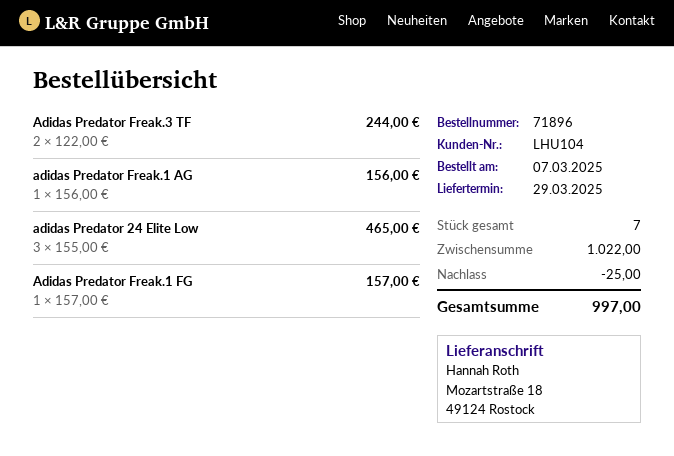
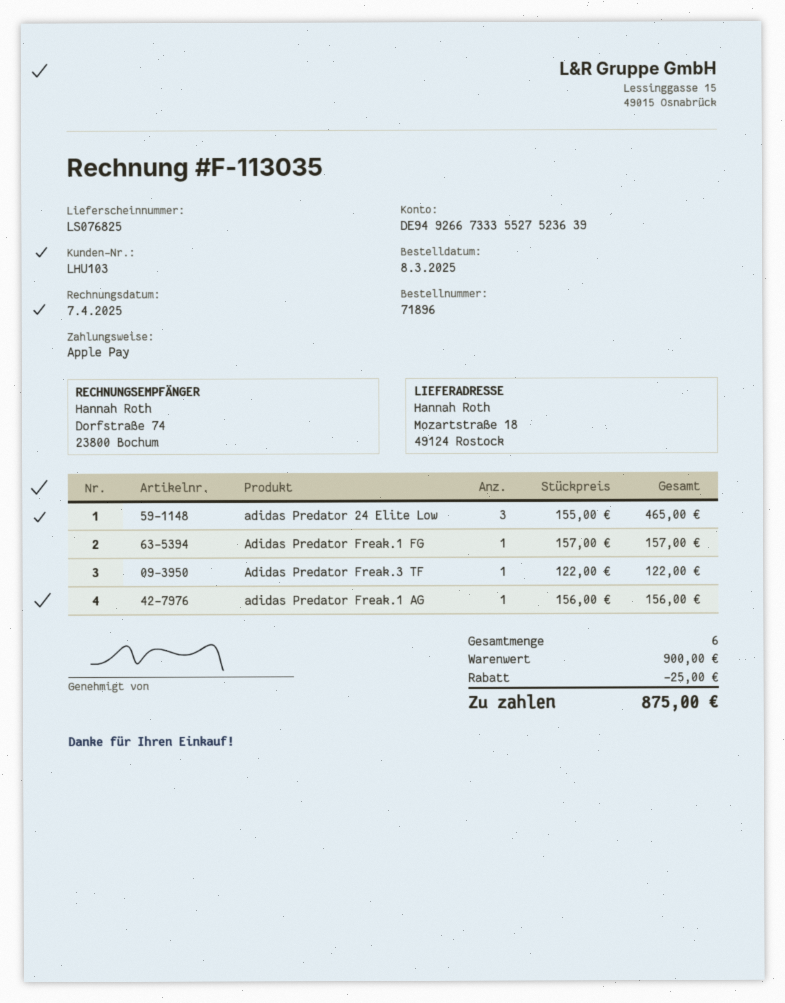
order date: 2025-03-07 -> 2025-03-08
customer number: LHU104 -> LHU103
Adidas Predator Freak.3 TF: 2 x 122.00 = 244.00 -> 1 x 122.00 = 122.00
total quantity: 7 -> 6
subtotal: 1022.00 -> 900.00
total: 997.00 -> 875.00

